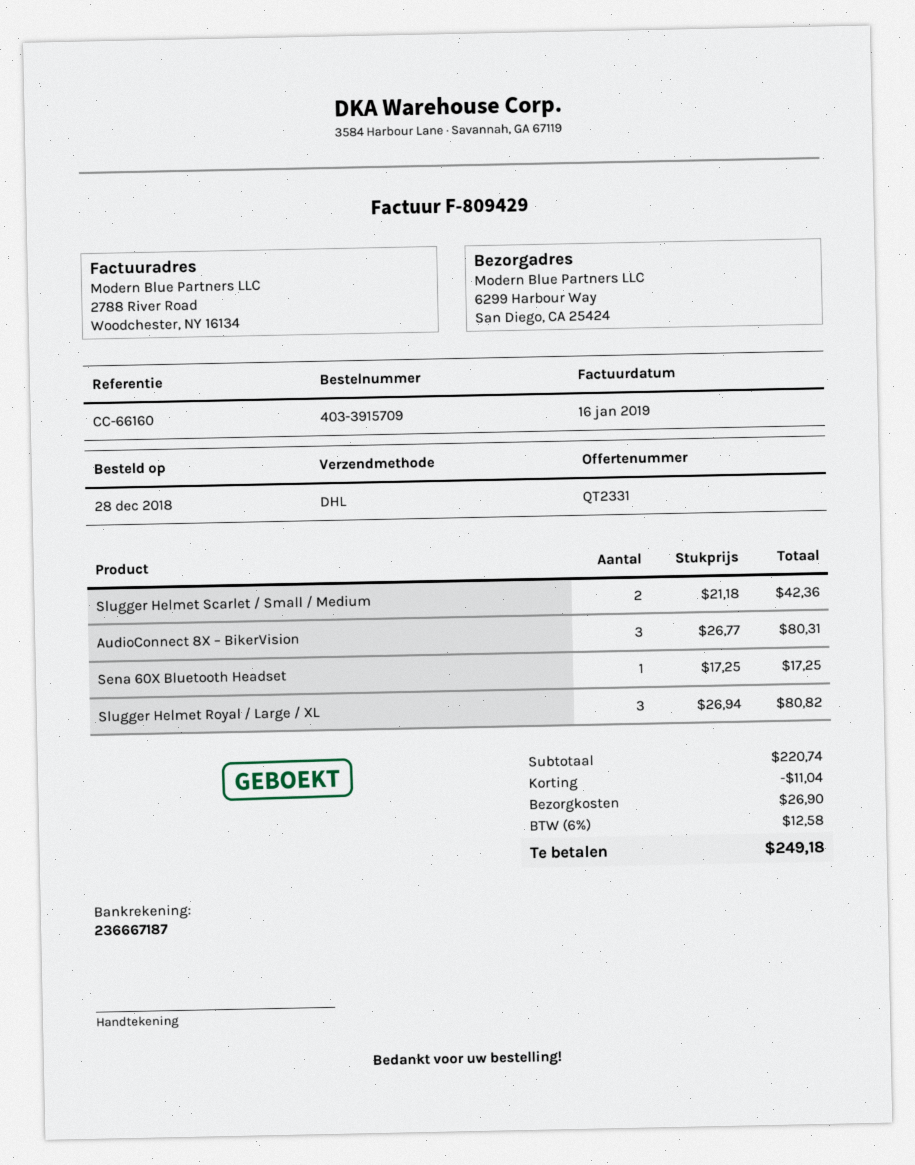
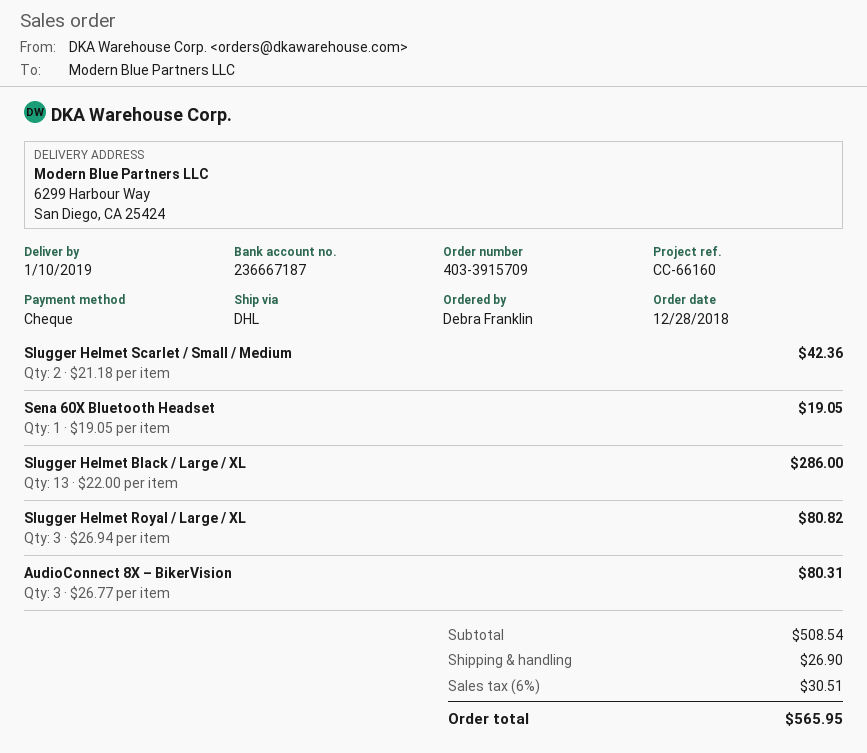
Sena 60X Bluetooth Headset: 1 x 17.25 = 17.25 -> 1 x 19.05 = 19.05
Slugger Helmet Black / Large / XL: none -> 13 x 22.00 = 286.00
subtotal: 220.74 -> 508.54
discount: 11.04 -> none
tax: 6% = 12.58 -> 6% = 30.51
total: 249.18 -> 565.95

